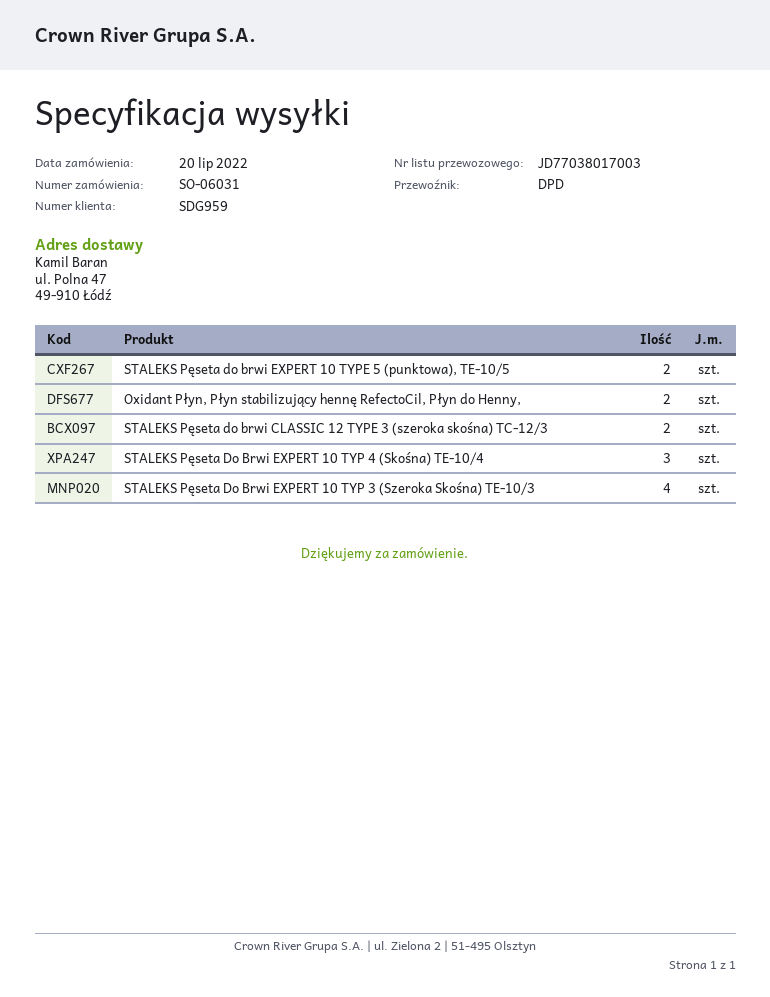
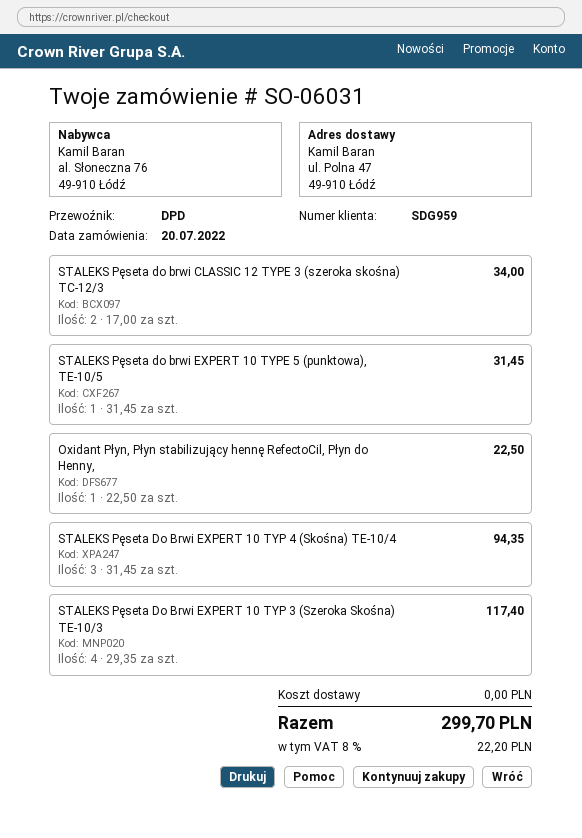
STALEKS Pęseta do brwi EXPERT 10 TYPE 5 (punktowa), TE-10/5: 2 -> 1
Oxidant Płyn, Płyn stabilizujący hennę RefectoCil, Płyn do Henny,: 2 -> 1

